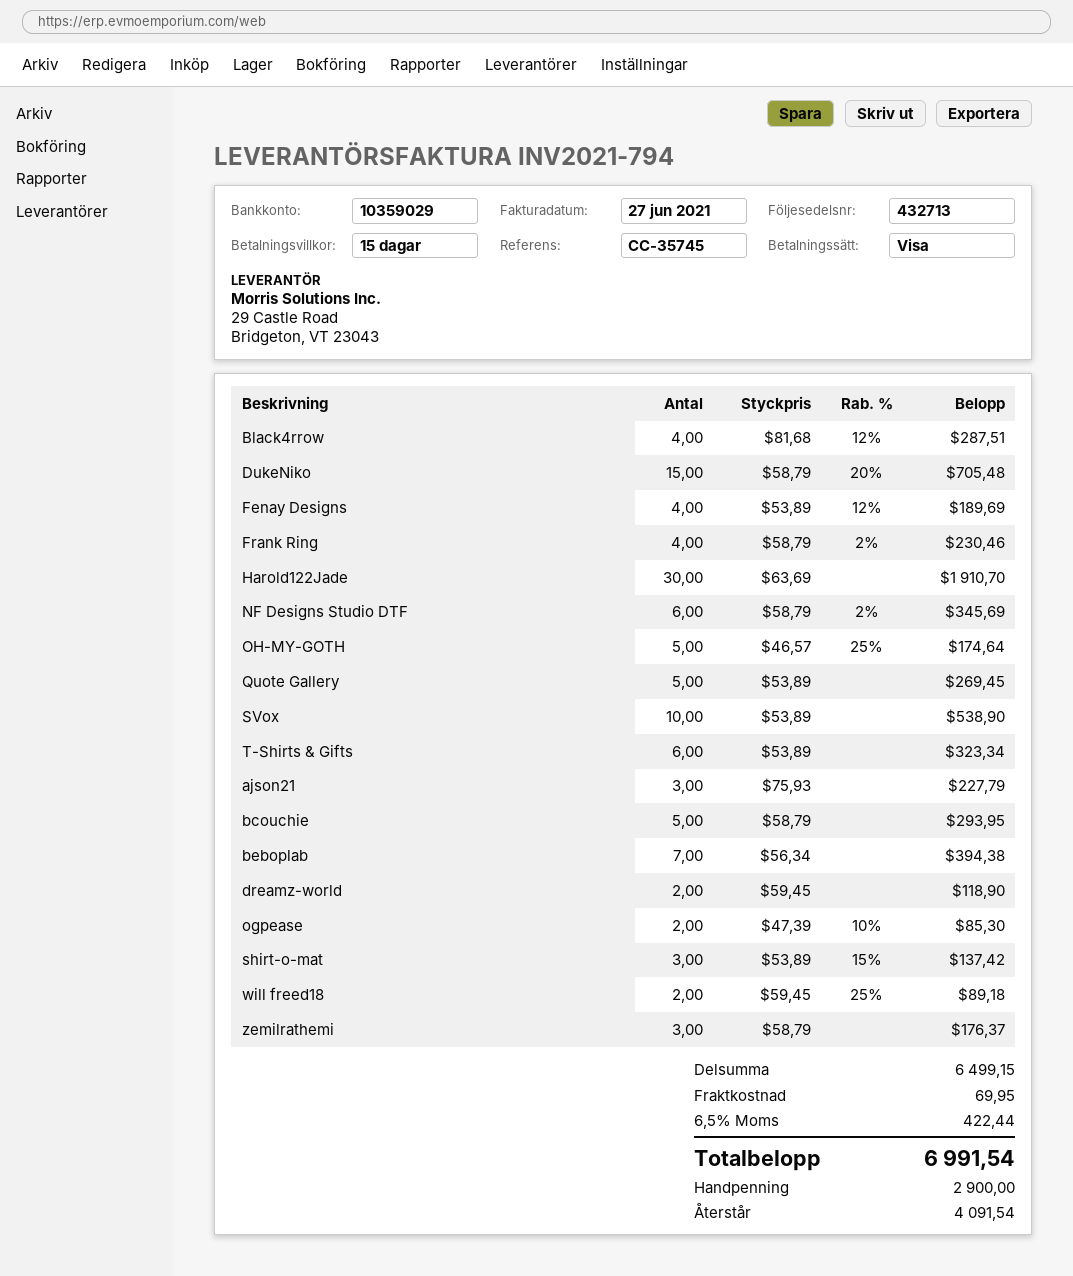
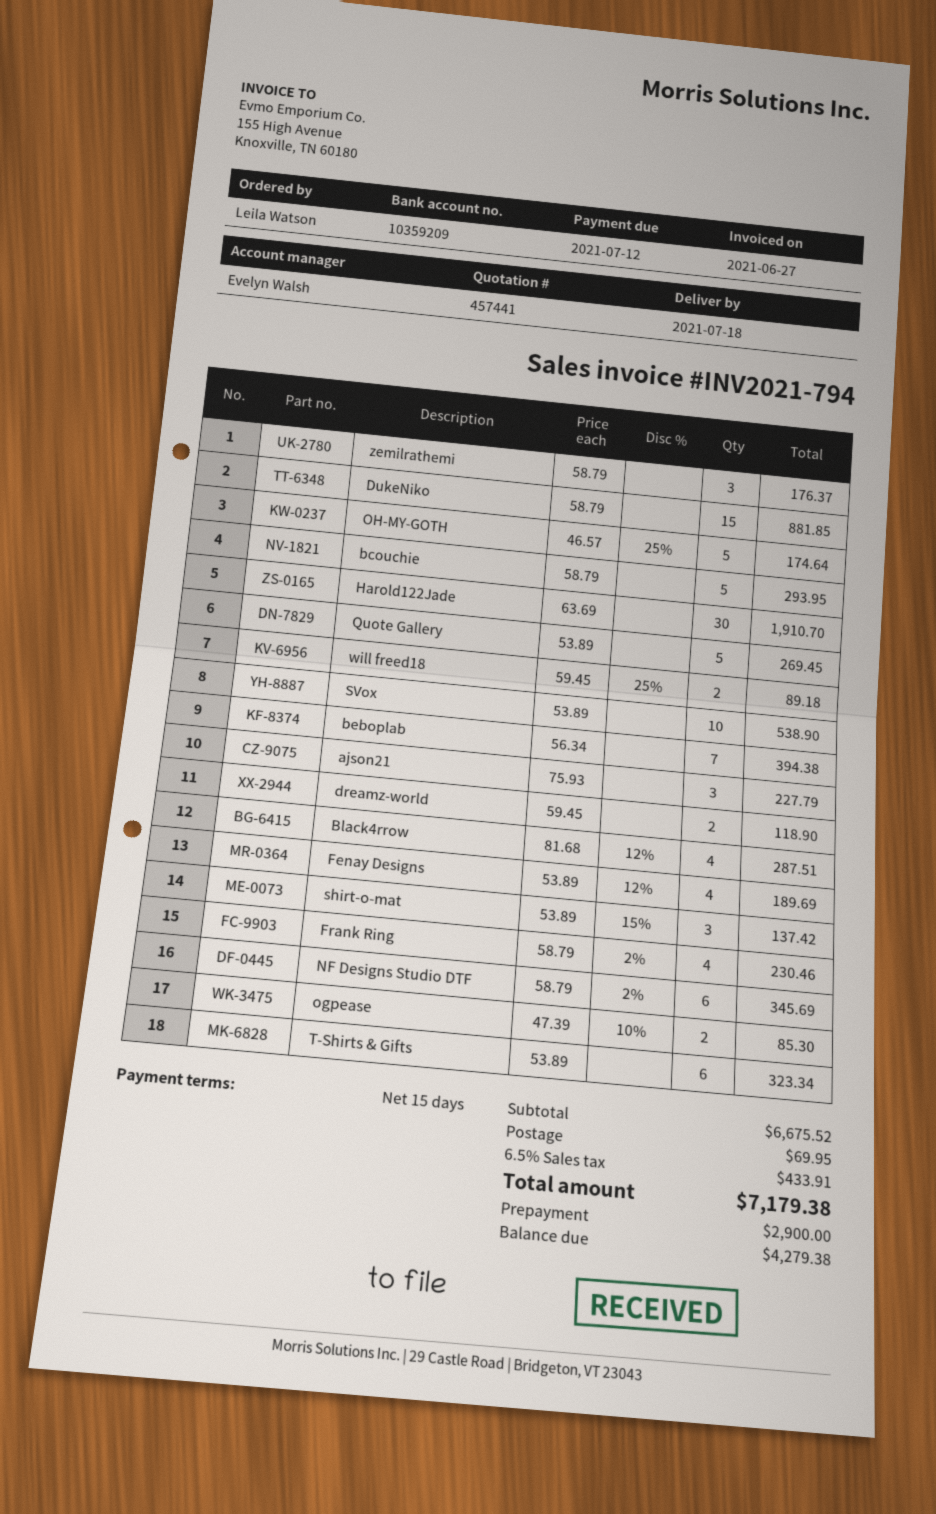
bank account: 10359029 -> 10359209
DukeNiko: 15 x 58.79 - 20% = 705.48 -> 15 x 58.79 = 881.85
subtotal: 6499.15 -> 6675.52
tax: 6.5% = 422.44 -> 6.5% = 433.91
total: 6991.54 -> 7179.38
balance: 4091.54 -> 4279.38

